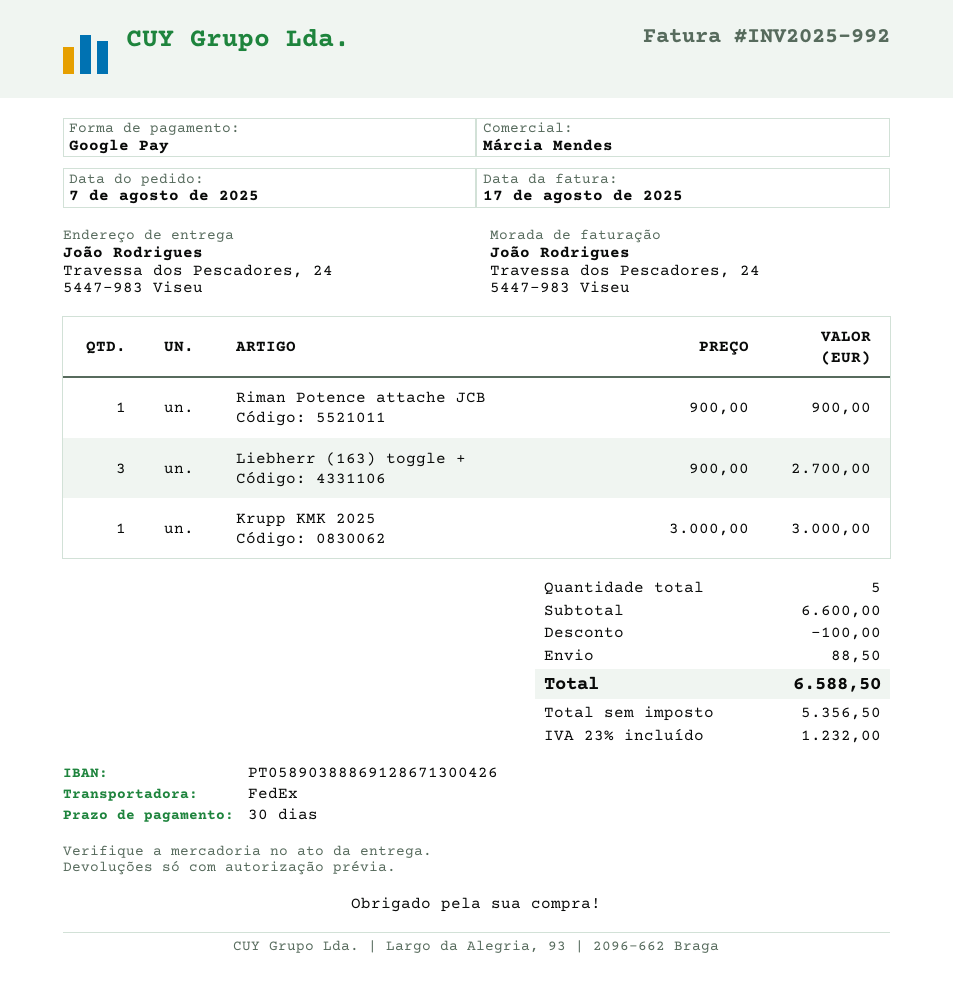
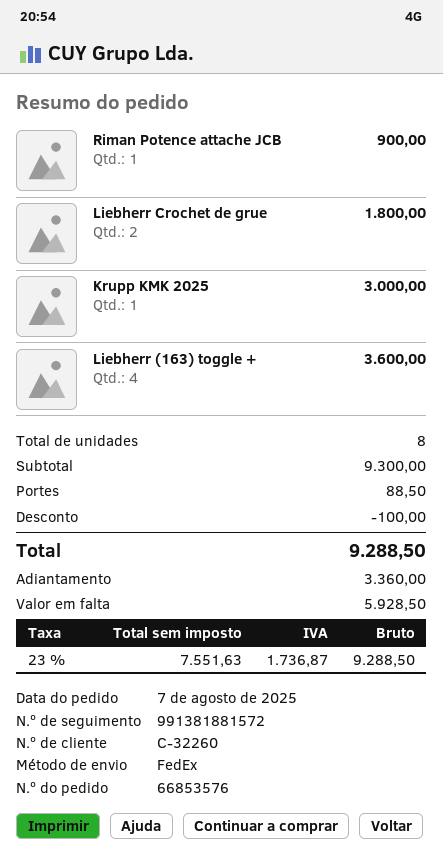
Liebherr (163) toggle +: 3 for 2700.00 -> 4 for 3600.00
Liebherr Crochet de grue: none -> 2 for 1800.00
total quantity: 5 -> 8
subtotal: 6600.00 -> 9300.00
net: 5356.50 -> 7551.63
tax: 23% = 1232.00 -> 23% = 1736.87
total: 6588.50 -> 9288.50

